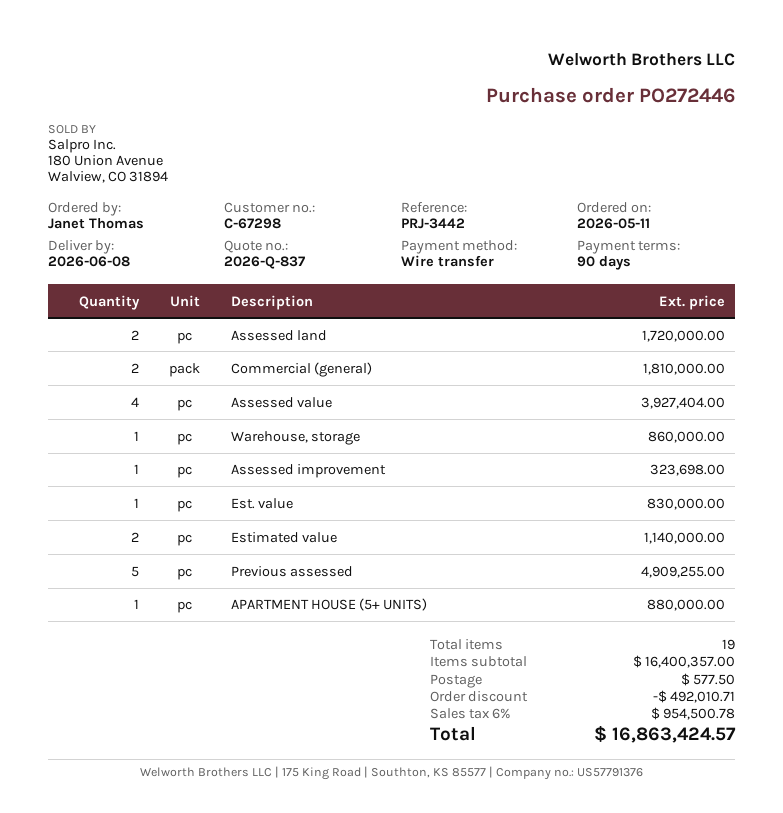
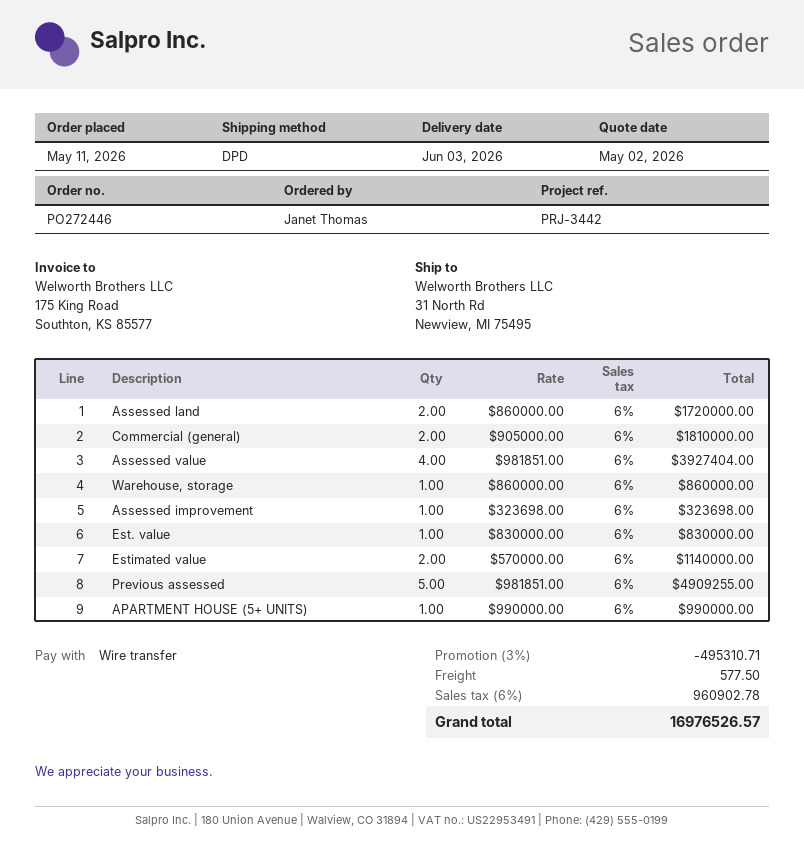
delivery date: 2026-06-08 -> 2026-06-03
APARTMENT HOUSE (5+ UNITS): 1 for 880000.00 -> 1 for 990000.00
discount: 492010.71 -> 495310.71
tax: 6% = 954500.78 -> 6% = 960902.78
total: 16863424.57 -> 16976526.57

